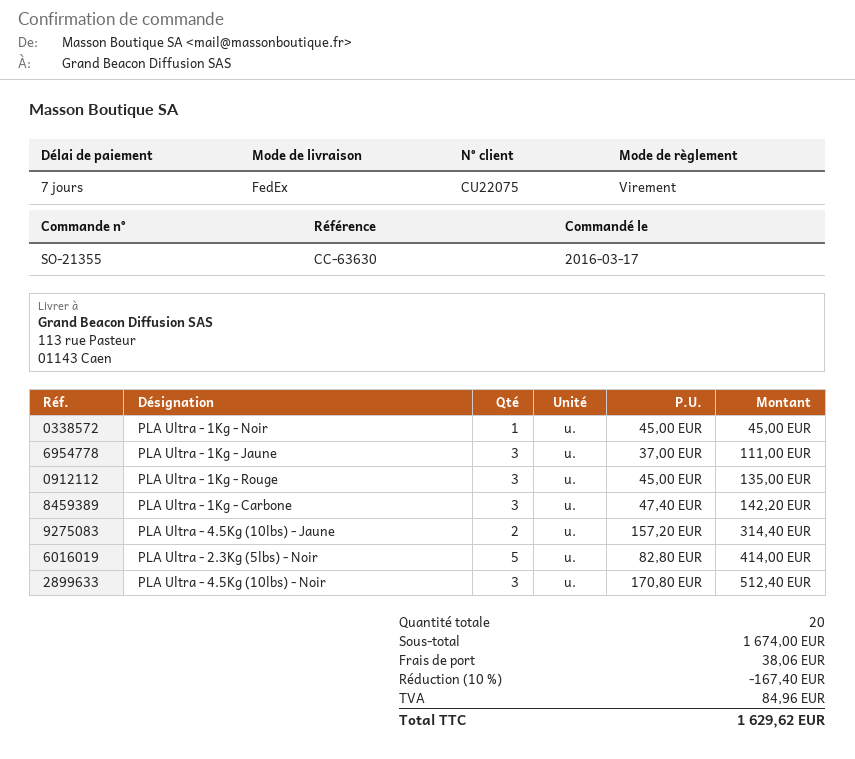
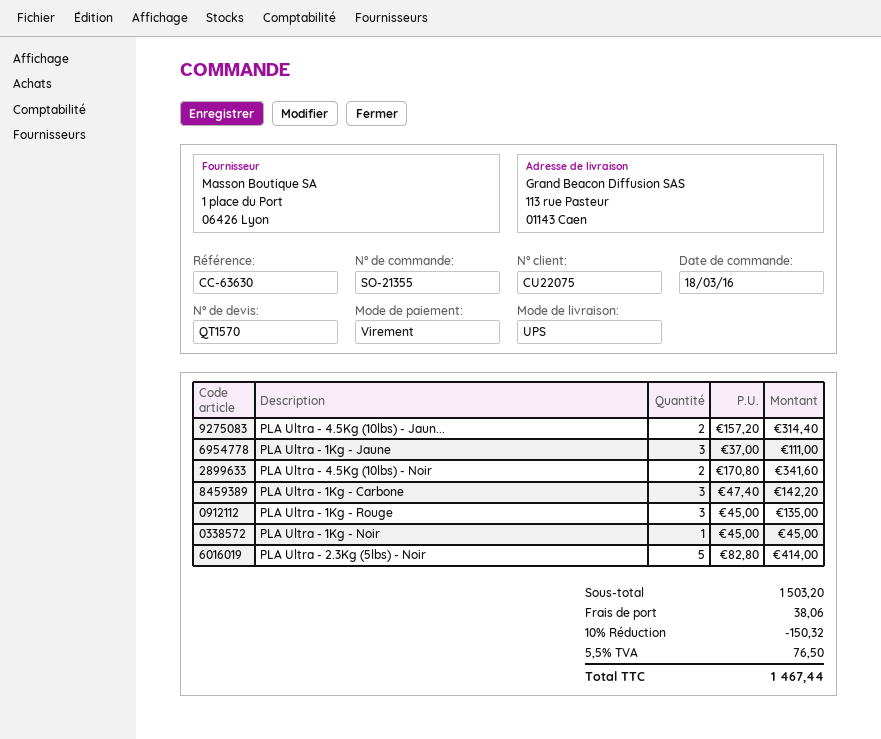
order date: 2016-03-17 -> 2016-03-18
shipping method: FedEx -> UPS
PLA Ultra - 4.5Kg (10lbs) - Noir: 3 x 170.80 = 512.40 -> 2 x 170.80 = 341.60
subtotal: 1674.00 -> 1503.20
discount: 10% = 167.40 -> 10% = 150.32
tax: 84.96 -> 76.50
total: 1629.62 -> 1467.44

